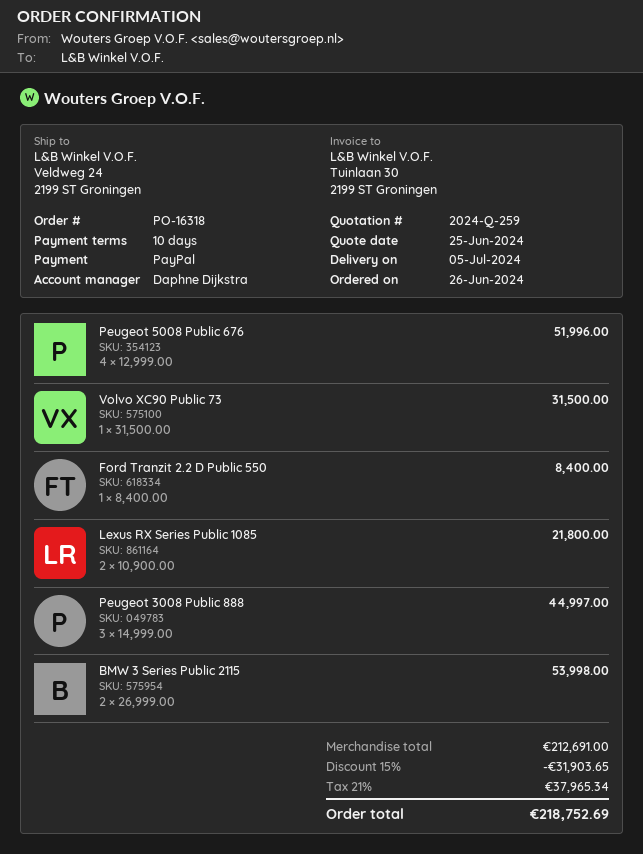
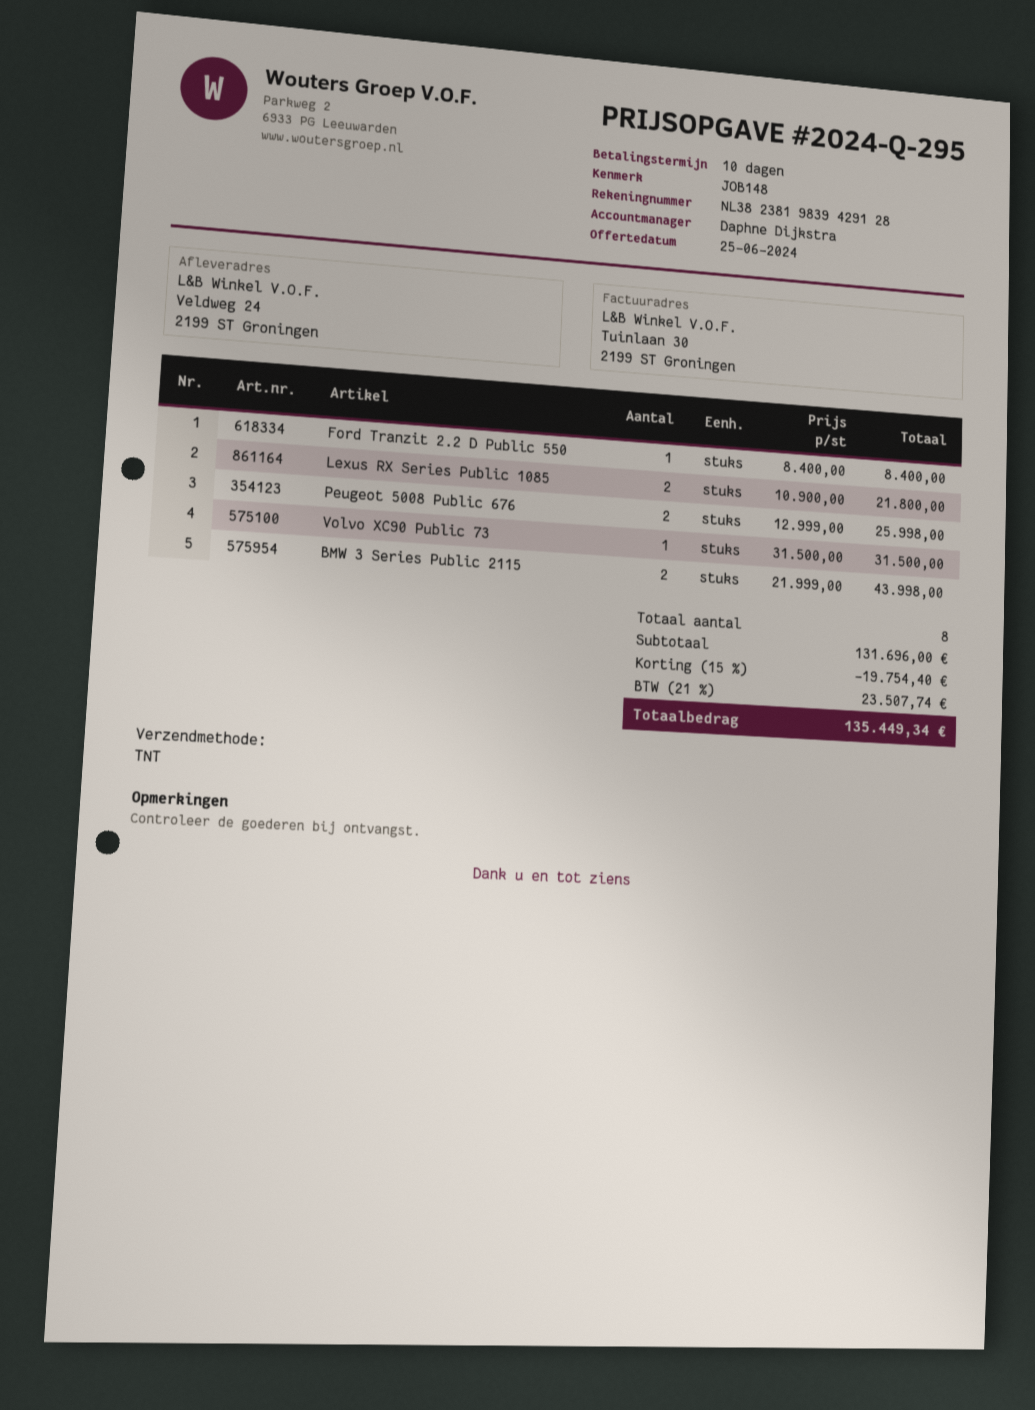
quote number: 2024-Q-259 -> 2024-Q-295
Peugeot 5008 Public 676: 4 x 12999.00 = 51996.00 -> 2 x 12999.00 = 25998.00
Peugeot 3008 Public 888: 3 x 14999.00 = 44997.00 -> none
BMW 3 Series Public 2115: 2 x 26999.00 = 53998.00 -> 2 x 21999.00 = 43998.00
subtotal: 212691.00 -> 131696.00
discount: 15% = 31903.65 -> 15% = 19754.40
tax: 21% = 37965.34 -> 21% = 23507.74
total: 218752.69 -> 135449.34

